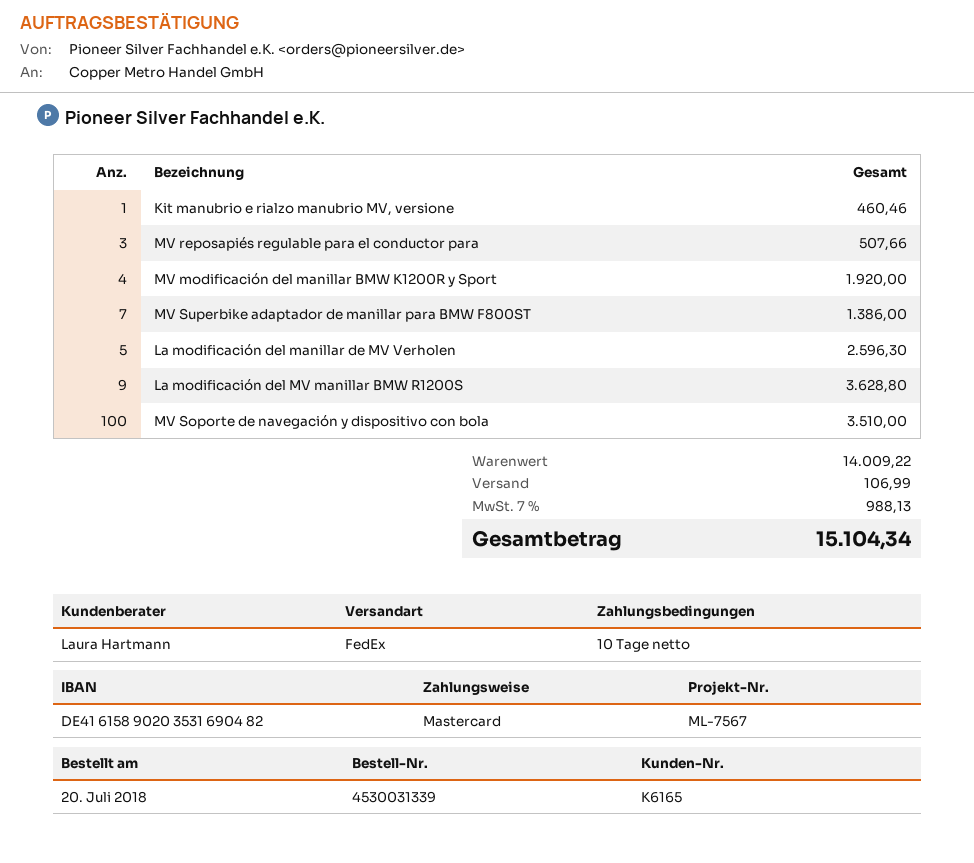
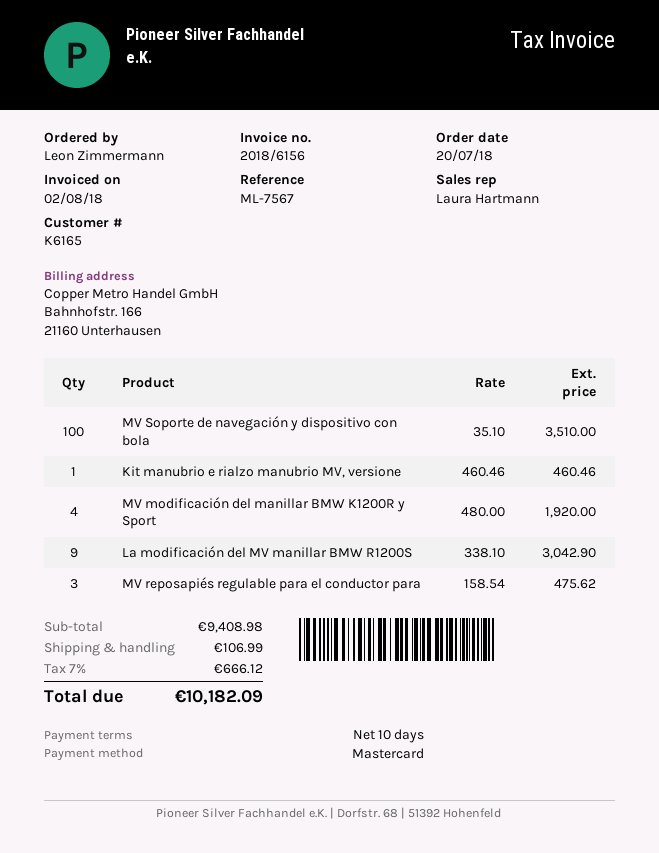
MV reposapiés regulable para el conductor para: 3 for 507.66 -> 3 for 475.62
MV Superbike adaptador de manillar para BMW F800ST: 7 for 1386.00 -> none
La modificación del manillar de MV Verholen: 5 for 2596.30 -> none
La modificación del MV manillar BMW R1200S: 9 for 3628.80 -> 9 for 3042.90
subtotal: 14009.22 -> 9408.98
tax: 7% = 988.13 -> 7% = 666.12
total: 15104.34 -> 10182.09

